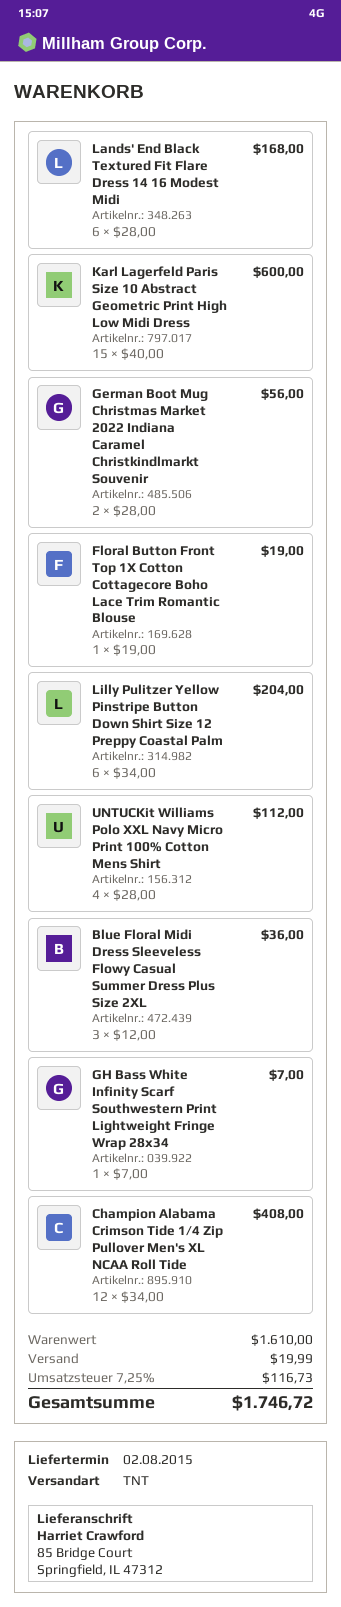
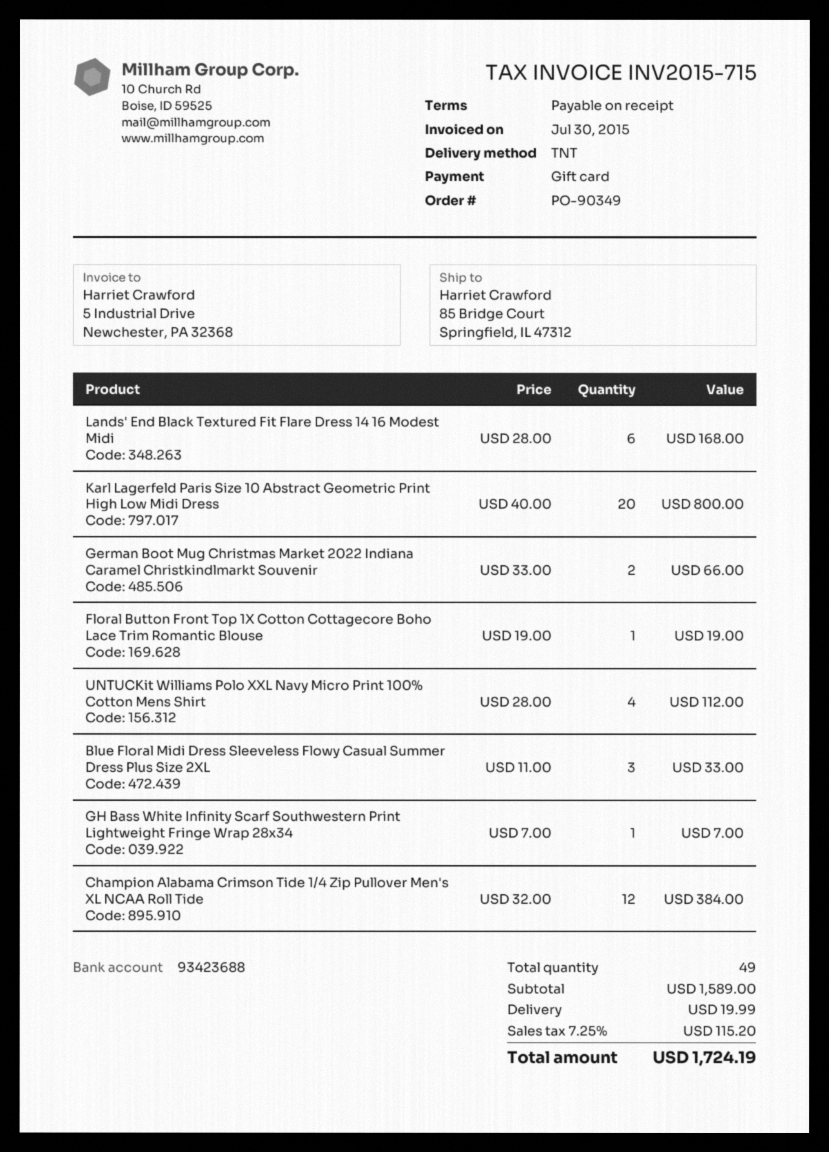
Karl Lagerfeld Paris Size 10 Abstract Geometric Print High Low Midi Dress: 15 x 40.00 = 600.00 -> 20 x 40.00 = 800.00
German Boot Mug Christmas Market 2022 Indiana Caramel Christkindlmarkt Souvenir: 2 x 28.00 = 56.00 -> 2 x 33.00 = 66.00
Lilly Pulitzer Yellow Pinstripe Button Down Shirt Size 12 Preppy Coastal Palm: 6 x 34.00 = 204.00 -> none
Blue Floral Midi Dress Sleeveless Flowy Casual Summer Dress Plus Size 2XL: 3 x 12.00 = 36.00 -> 3 x 11.00 = 33.00
Champion Alabama Crimson Tide 1/4 Zip Pullover Men's XL NCAA Roll Tide: 12 x 34.00 = 408.00 -> 12 x 32.00 = 384.00
subtotal: 1610.00 -> 1589.00
tax: 7.25% = 116.73 -> 7.25% = 115.20
total: 1746.72 -> 1724.19

